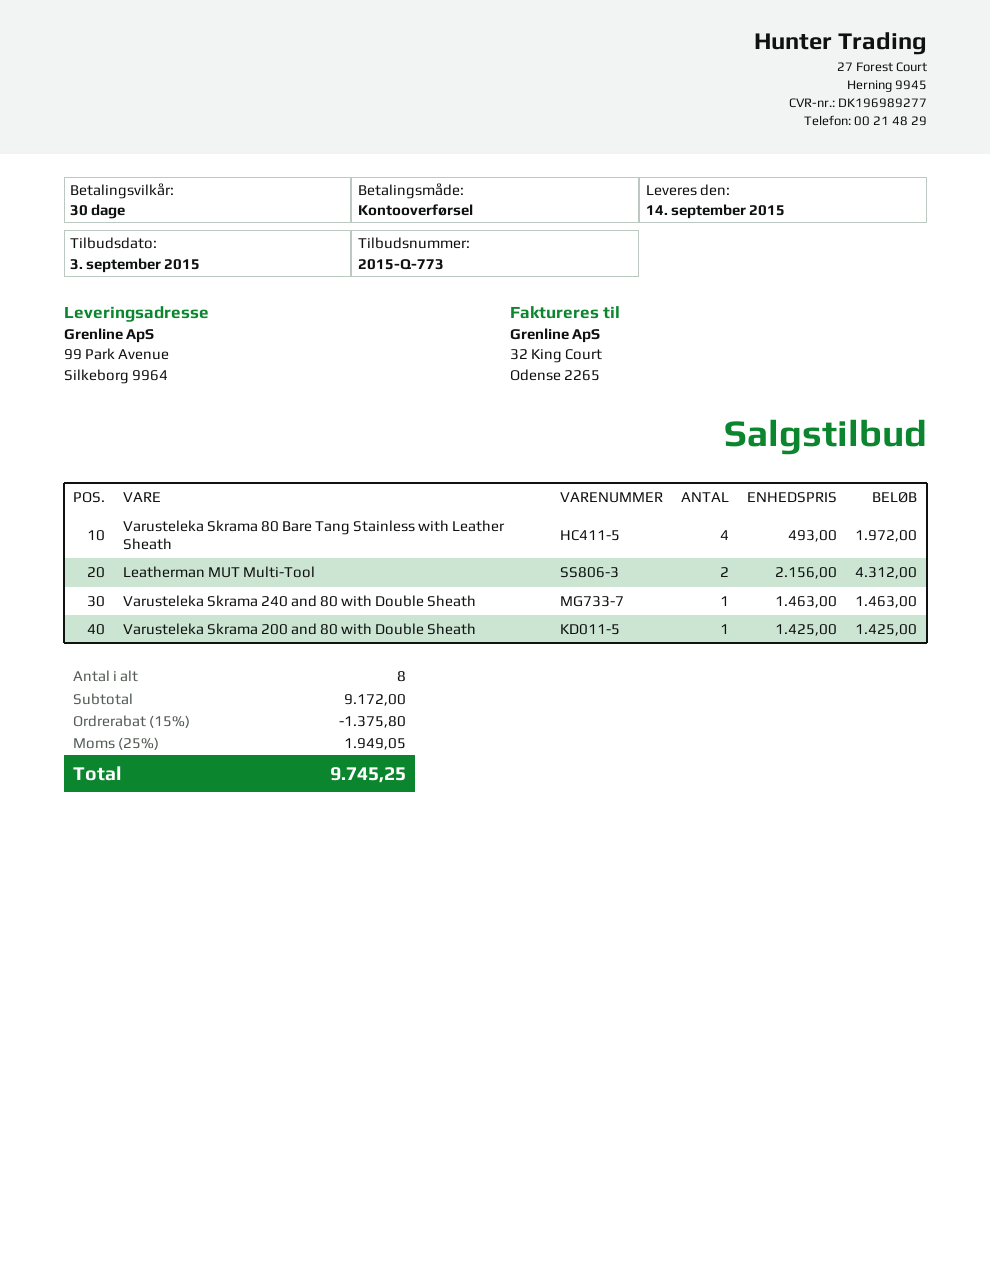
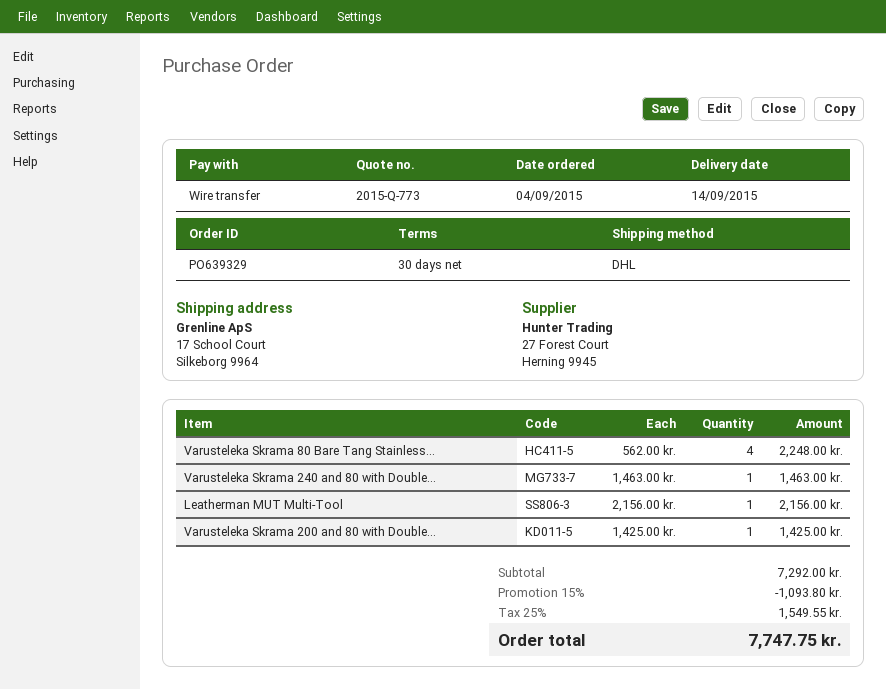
ship to: 99 Park Avenue, Silkeborg 9964 -> 17 School Court, Silkeborg 9964
Varusteleka Skrama 80 Bare Tang Stainless with Leather Sheath: 4 x 493.00 = 1972.00 -> 4 x 562.00 = 2248.00
Leatherman MUT Multi-Tool: 2 x 2156.00 = 4312.00 -> 1 x 2156.00 = 2156.00
subtotal: 9172.00 -> 7292.00
discount: 15% = 1375.80 -> 15% = 1093.80
tax: 25% = 1949.05 -> 25% = 1549.55
total: 9745.25 -> 7747.75

